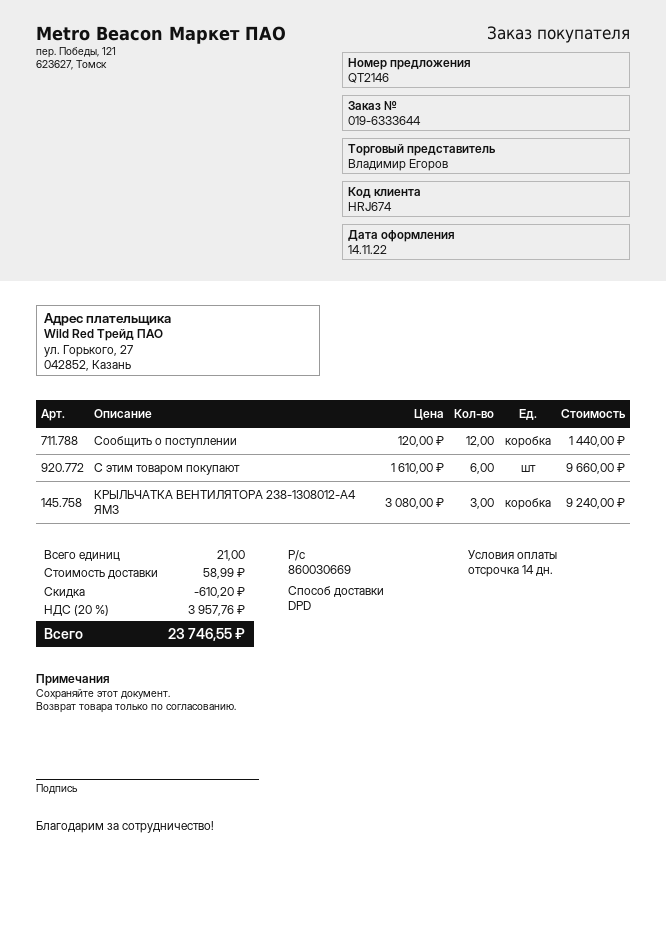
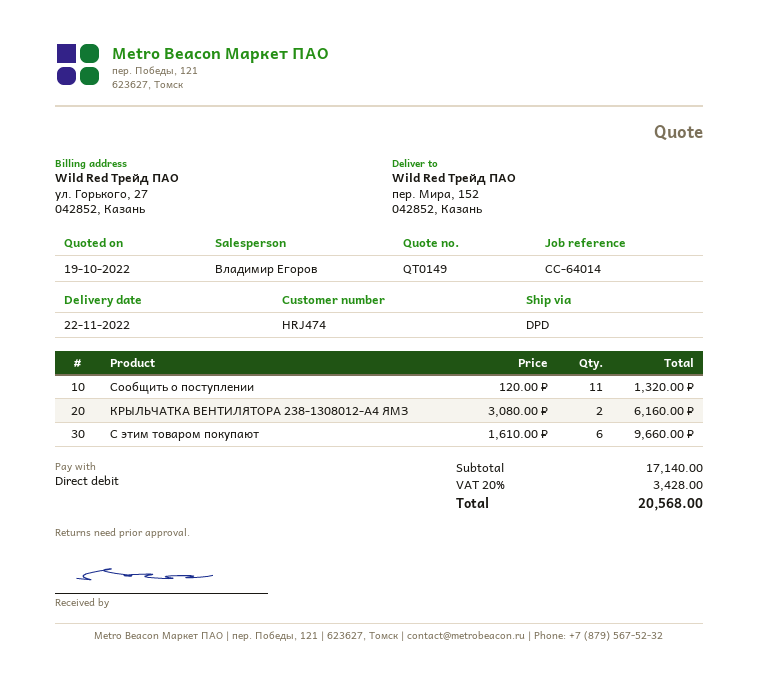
quote number: QT2146 -> QT0149
customer number: HRJ674 -> HRJ474
Сообщить о поступлении: 12 x 120.00 = 1440.00 -> 11 x 120.00 = 1320.00
КРЫЛЬЧАТКА ВЕНТИЛЯТОРА 238-1308012-А4 ЯМЗ: 3 x 3080.00 = 9240.00 -> 2 x 3080.00 = 6160.00
discount: 610.20 -> none
shipping: 58.99 -> none
tax: 20% = 3957.76 -> 20% = 3428.00
total: 23746.55 -> 20568.00

